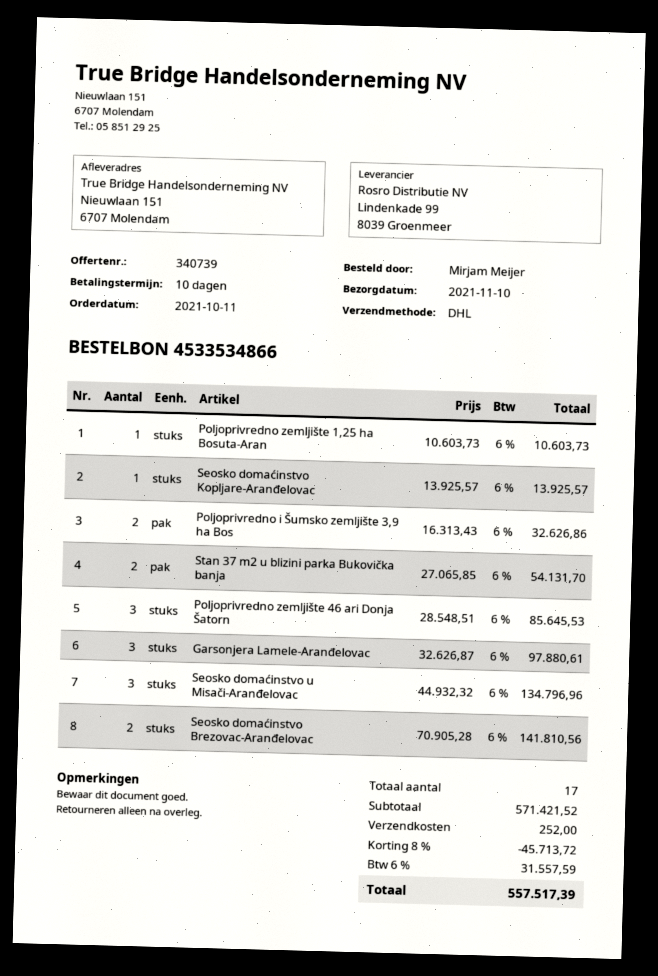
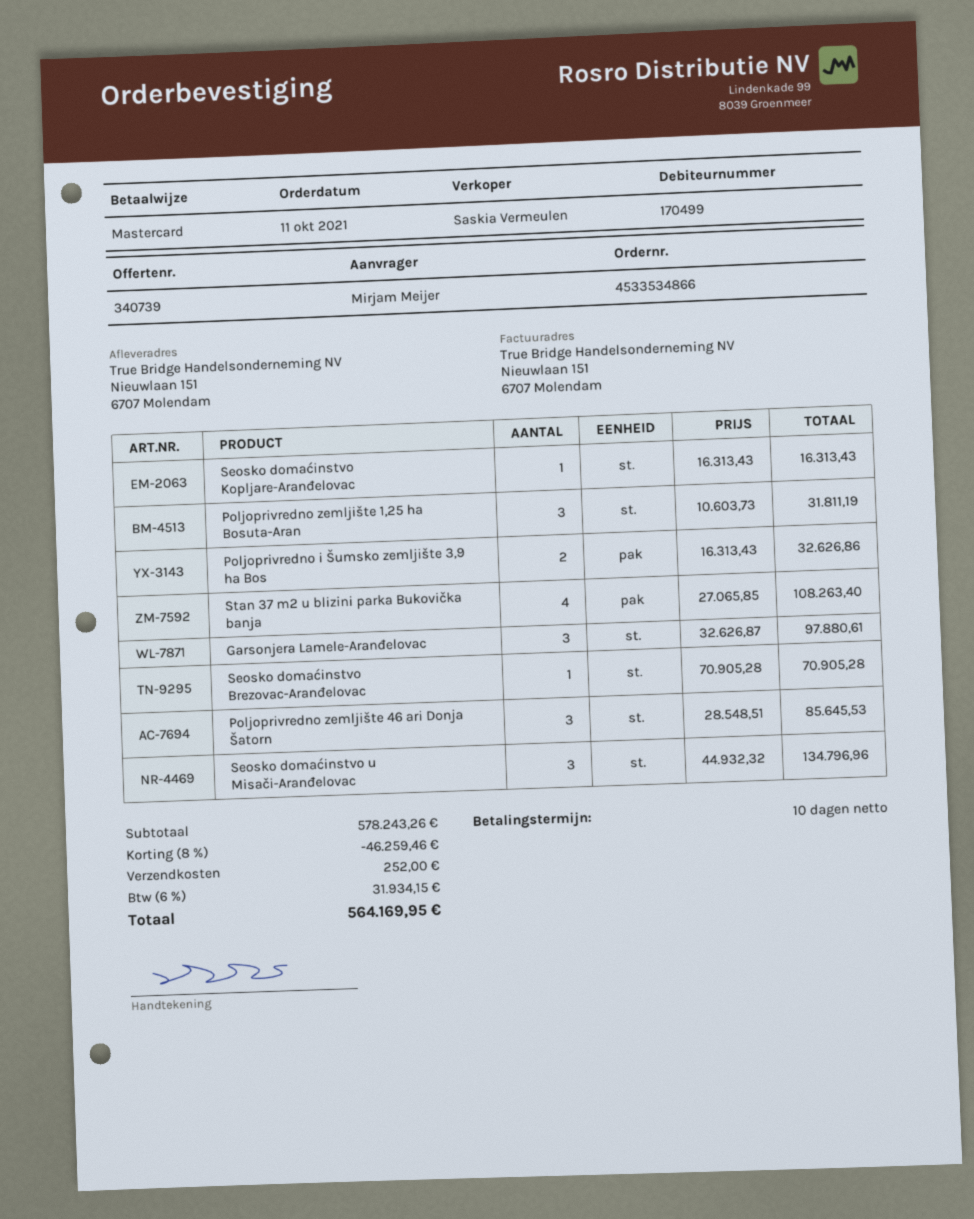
Poljoprivredno zemljište 1,25 ha Bosuta-Aran: 1 x 10603.73 = 10603.73 -> 3 x 10603.73 = 31811.19
Seosko domaćinstvo Kopljare-Aranđelovac: 1 x 13925.57 = 13925.57 -> 1 x 16313.43 = 16313.43
Stan 37 m2 u blizini parka Bukovička banja: 2 x 27065.85 = 54131.70 -> 4 x 27065.85 = 108263.40
Seosko domaćinstvo Brezovac-Aranđelovac: 2 x 70905.28 = 141810.56 -> 1 x 70905.28 = 70905.28
subtotal: 571421.52 -> 578243.26
discount: 8% = 45713.72 -> 8% = 46259.46
tax: 6% = 31557.59 -> 6% = 31934.15
total: 557517.39 -> 564169.95

